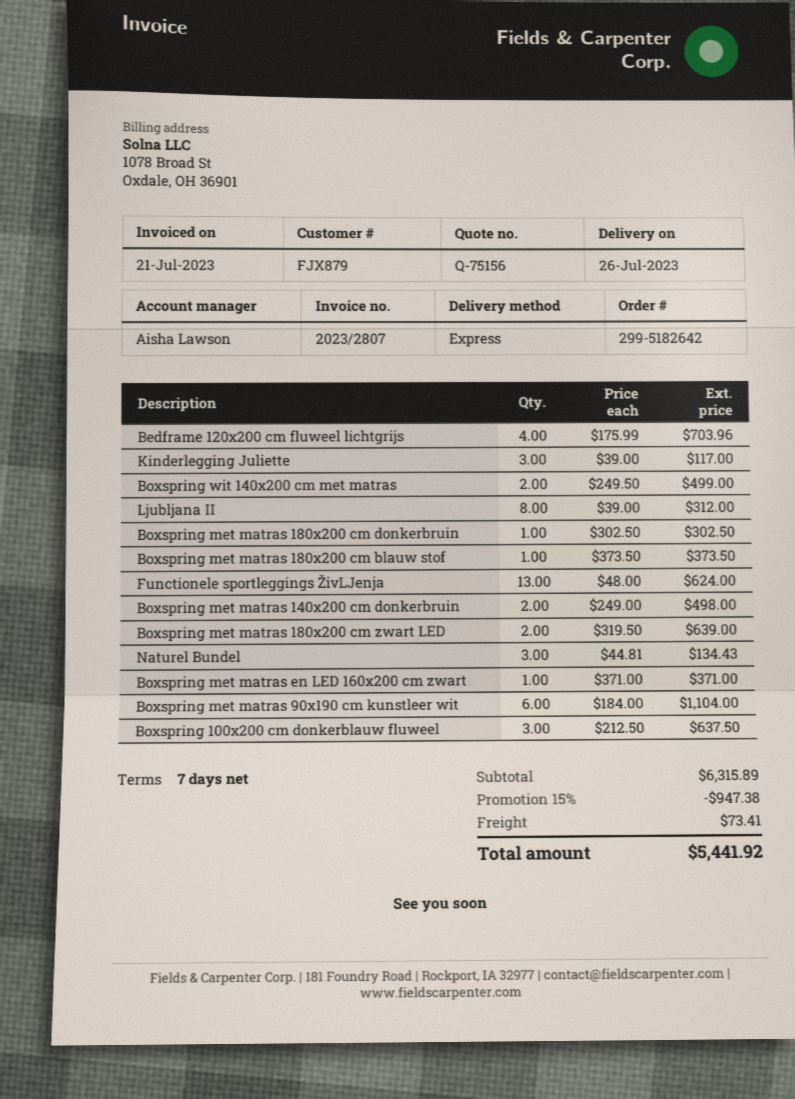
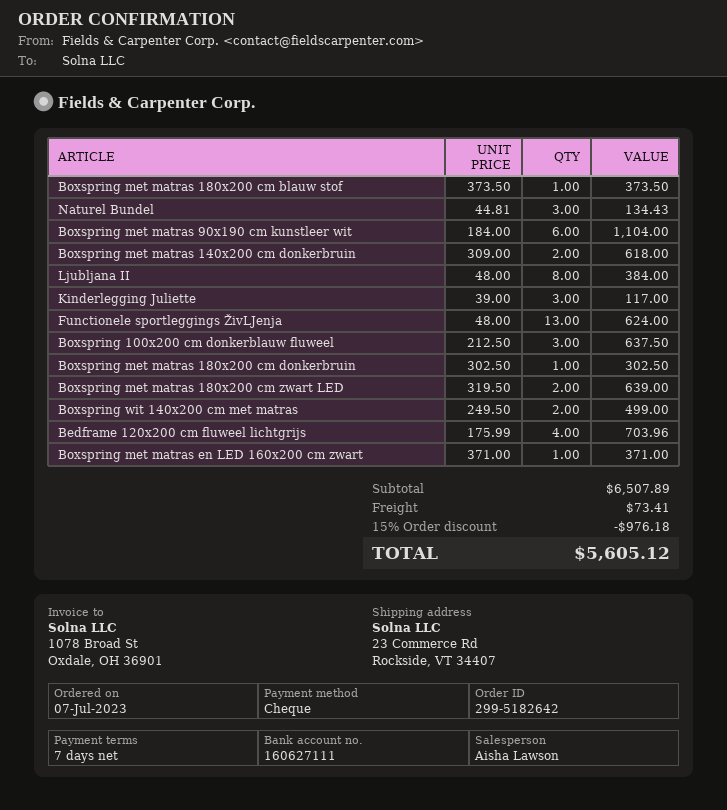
Ljubljana II: 8 x 39.00 = 312.00 -> 8 x 48.00 = 384.00
Boxspring met matras 140x200 cm donkerbruin: 2 x 249.00 = 498.00 -> 2 x 309.00 = 618.00
subtotal: 6315.89 -> 6507.89
discount: 15% = 947.38 -> 15% = 976.18
total: 5441.92 -> 5605.12

